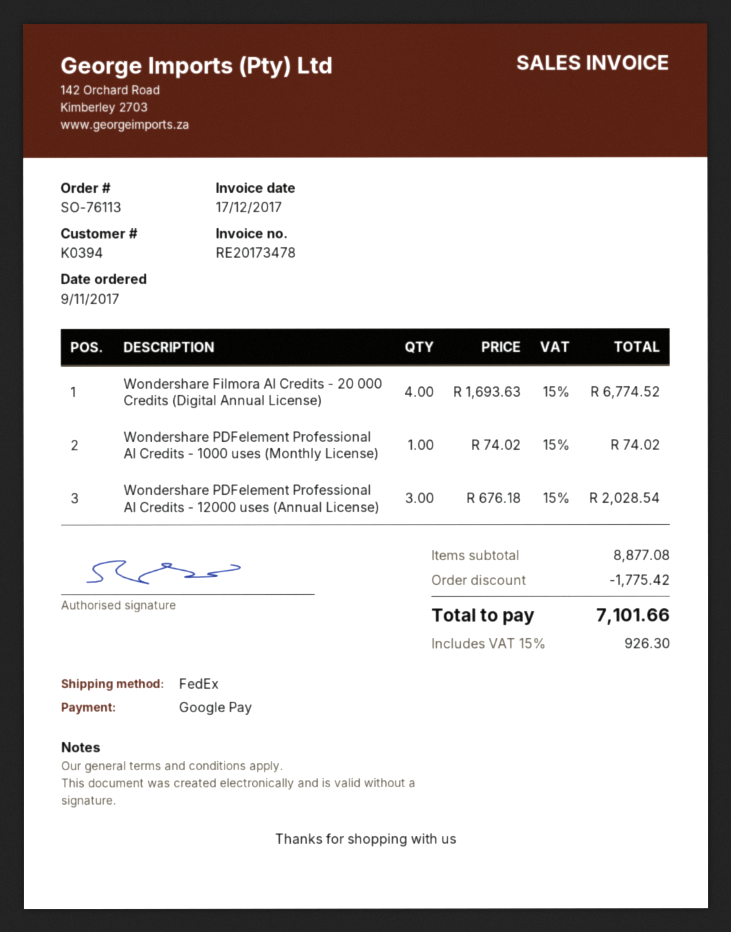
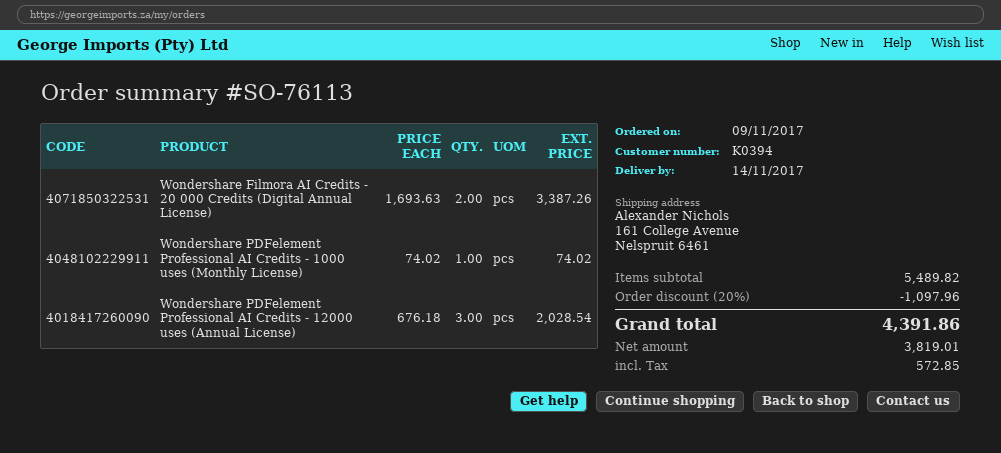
Wondershare Filmora AI Credits - 20 000 Credits (Digital Annual License): 4 x 1693.63 = 6774.52 -> 2 x 1693.63 = 3387.26
subtotal: 8877.08 -> 5489.82
discount: 1775.42 -> 1097.96
tax: 926.30 -> 572.85
total: 7101.66 -> 4391.86

